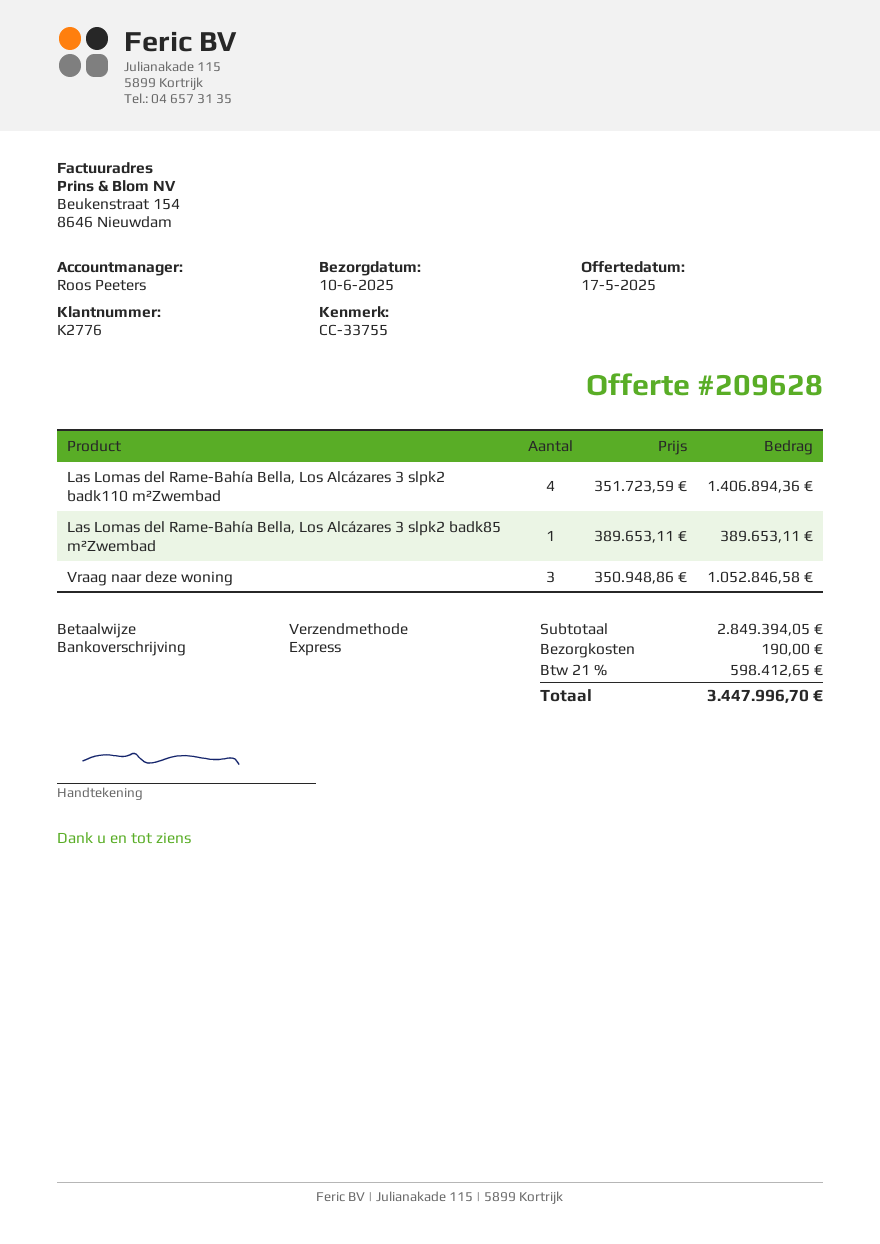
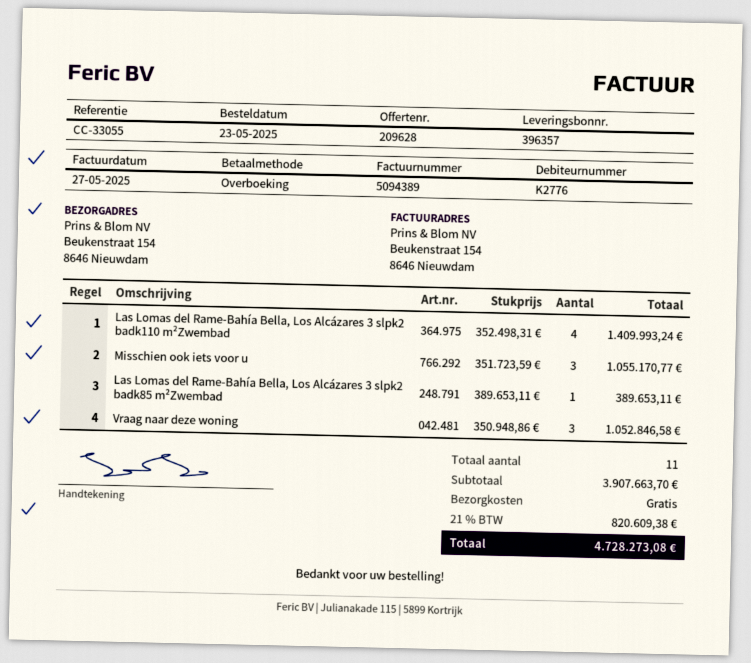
reference: CC-33755 -> CC-33055
Las Lomas del Rame-Bahía Bella, Los Alcázares 3 slpk2 badk110 m²Zwembad: 4 x 351723.59 = 1406894.36 -> 4 x 352498.31 = 1409993.24
Misschien ook iets voor u: none -> 3 x 351723.59 = 1055170.77
subtotal: 2849394.05 -> 3907663.70
shipping: 190.00 -> 0.00
tax: 21% = 598412.65 -> 21% = 820609.38
total: 3447996.70 -> 4728273.08

